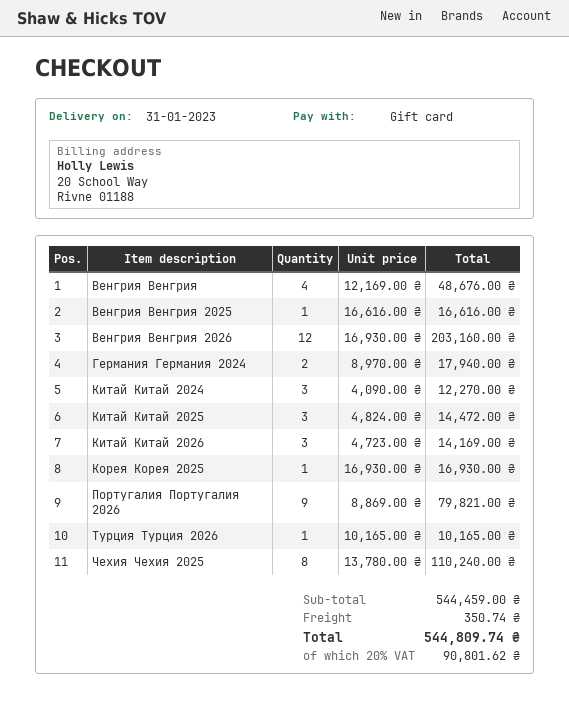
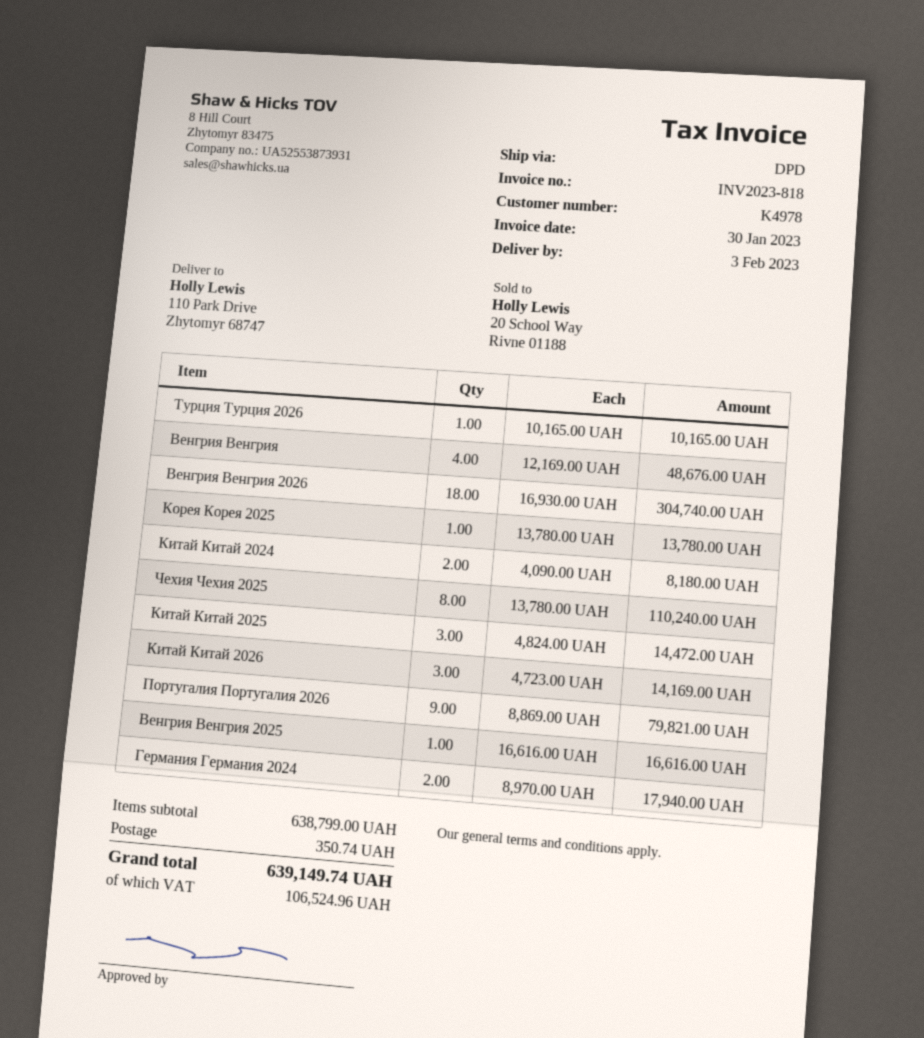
delivery date: 2023-01-31 -> 2023-02-03
Венгрия Венгрия 2026: 12 x 16930.00 = 203160.00 -> 18 x 16930.00 = 304740.00
Китай Китай 2024: 3 x 4090.00 = 12270.00 -> 2 x 4090.00 = 8180.00
Корея Корея 2025: 1 x 16930.00 = 16930.00 -> 1 x 13780.00 = 13780.00
subtotal: 544459.00 -> 638799.00
tax: 90801.62 -> 106524.96
total: 544809.74 -> 639149.74

